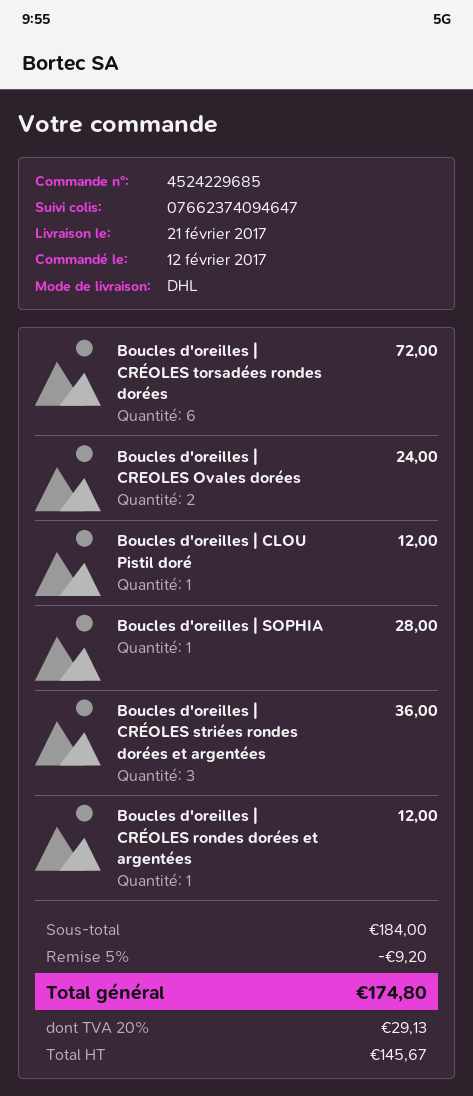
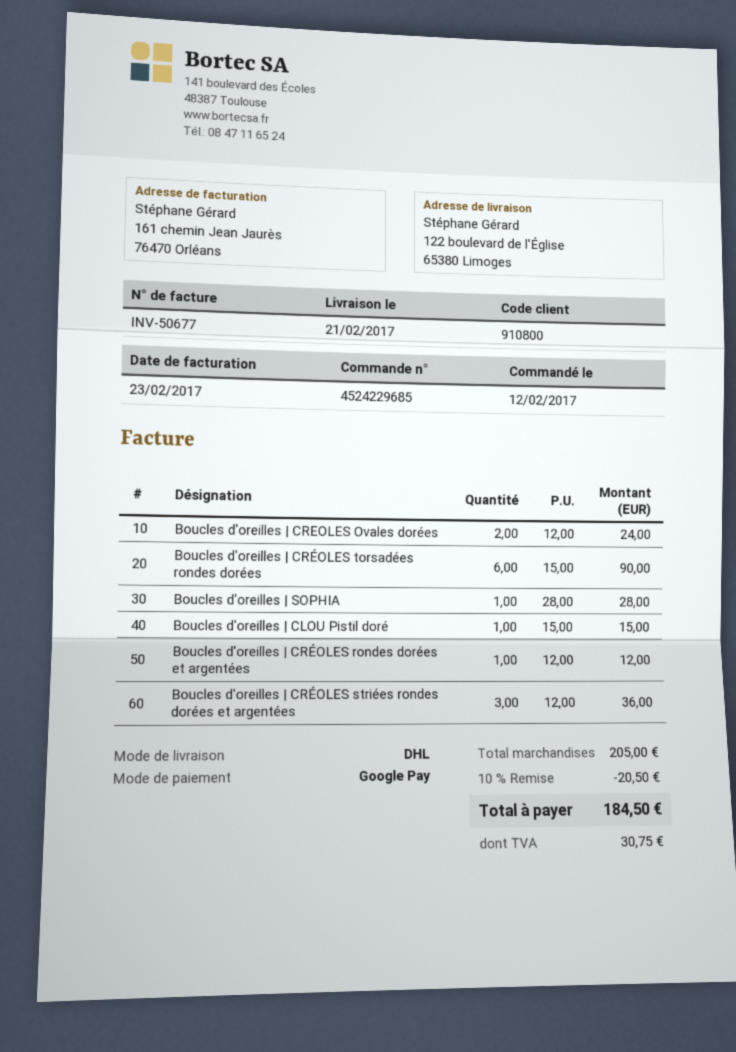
Boucles d'oreilles | CRÉOLES torsadées rondes dorées: 6 for 72.00 -> 6 for 90.00
Boucles d'oreilles | CLOU Pistil doré: 1 for 12.00 -> 1 for 15.00
subtotal: 184.00 -> 205.00
discount: 5% = 9.20 -> 10% = 20.50
tax: 29.13 -> 30.75
total: 174.80 -> 184.50

